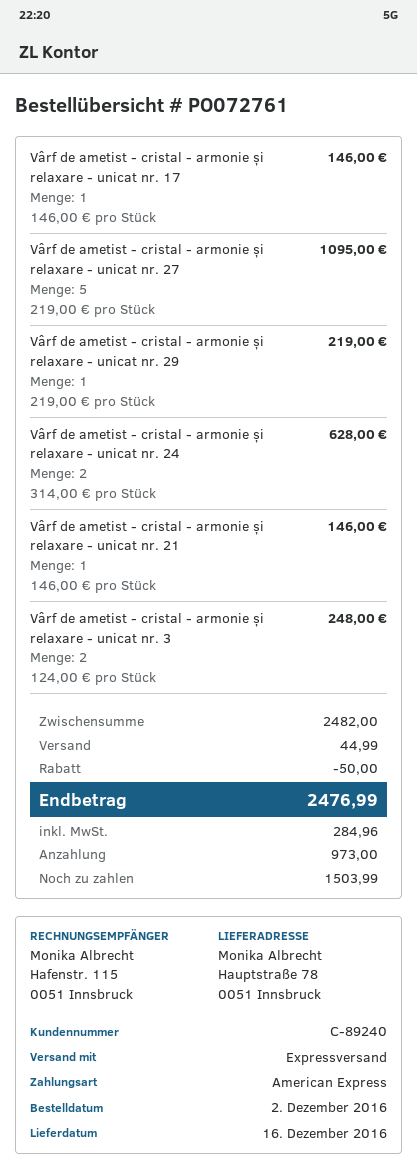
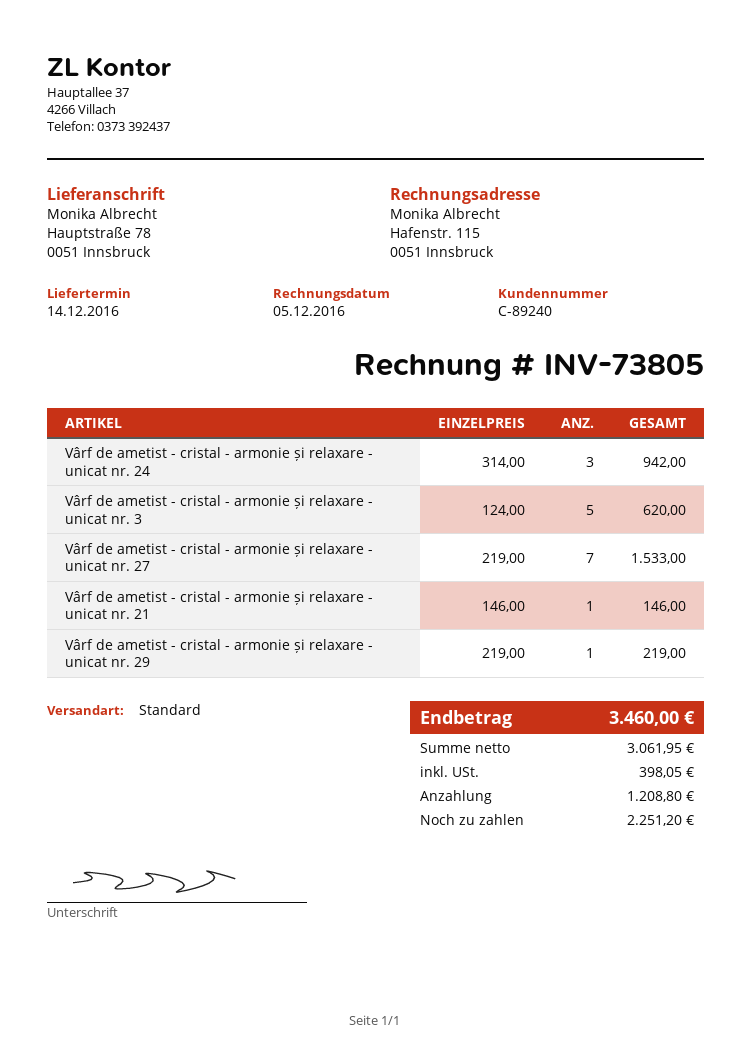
delivery date: 2016-12-16 -> 2016-12-14
shipping method: express -> standard
Vârf de ametist - cristal - armonie și relaxare - unicat nr. 17: 1 x 146.00 = 146.00 -> none
Vârf de ametist - cristal - armonie și relaxare - unicat nr. 27: 5 x 219.00 = 1095.00 -> 7 x 219.00 = 1533.00
Vârf de ametist - cristal - armonie și relaxare - unicat nr. 24: 2 x 314.00 = 628.00 -> 3 x 314.00 = 942.00
Vârf de ametist - cristal - armonie și relaxare - unicat nr. 3: 2 x 124.00 = 248.00 -> 5 x 124.00 = 620.00
discount: 50.00 -> none
shipping: 44.99 -> none
tax: 284.96 -> 398.05
total: 2476.99 -> 3460.00
deposit: 973.00 -> 1208.80
balance: 1503.99 -> 2251.20

